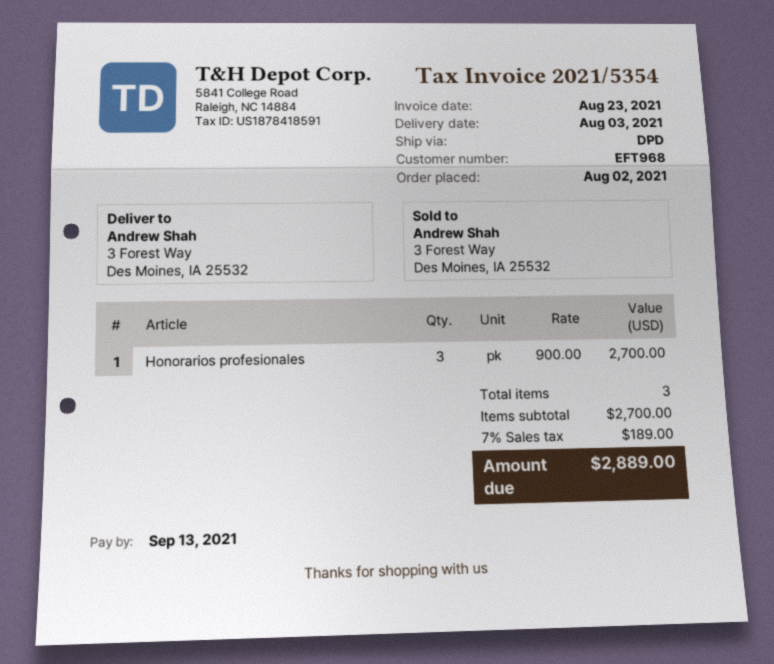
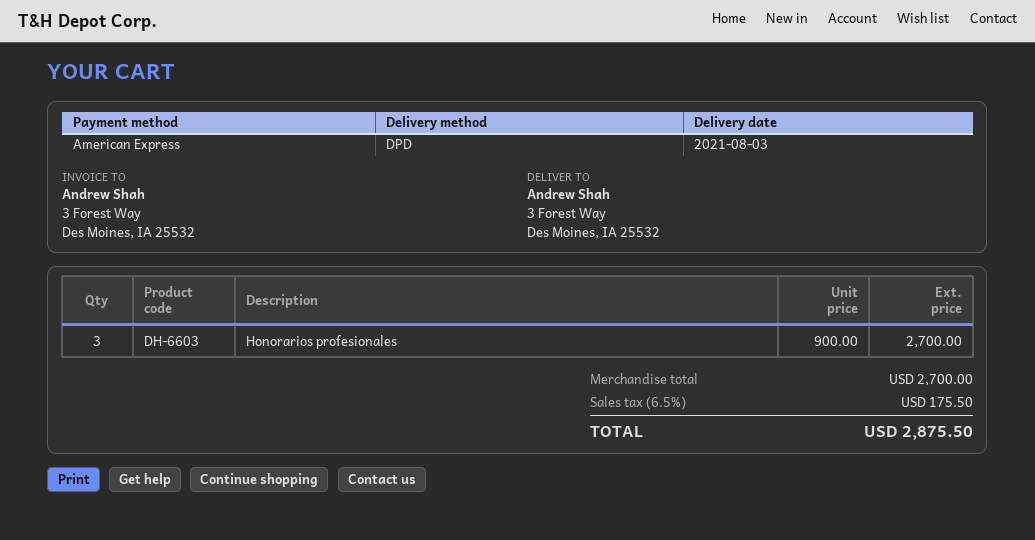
tax: 7% = 189.00 -> 6.5% = 175.50
total: 2889.00 -> 2875.50

